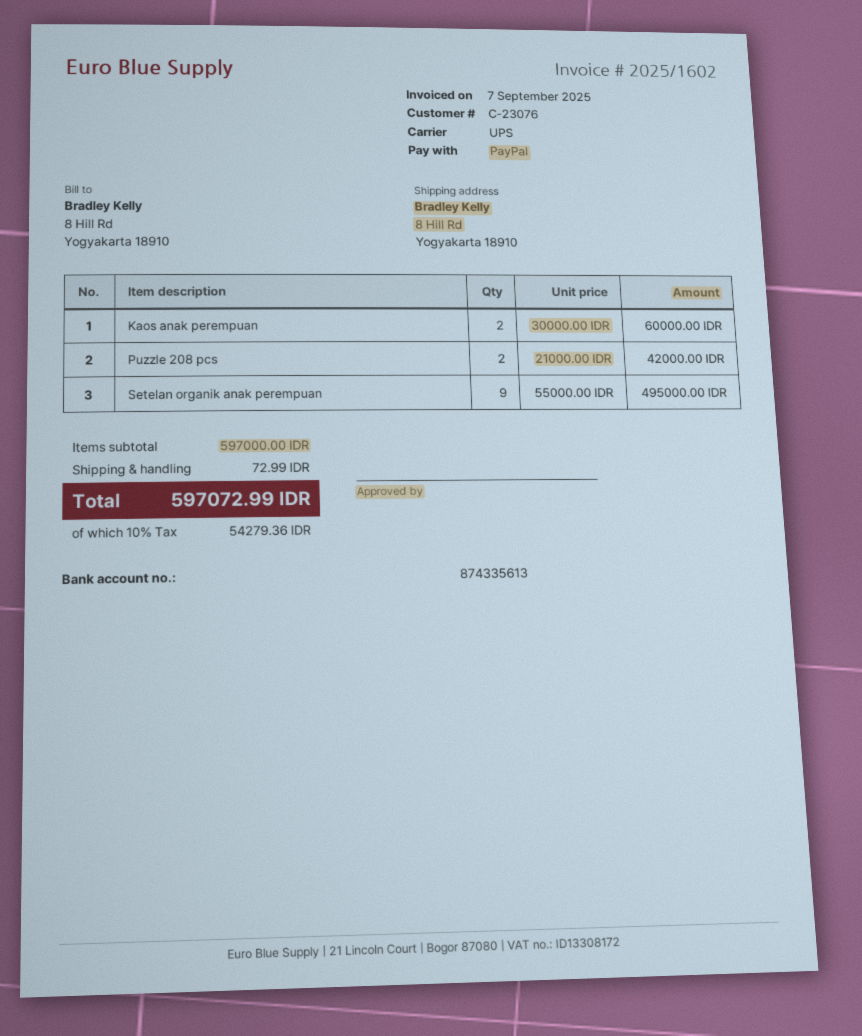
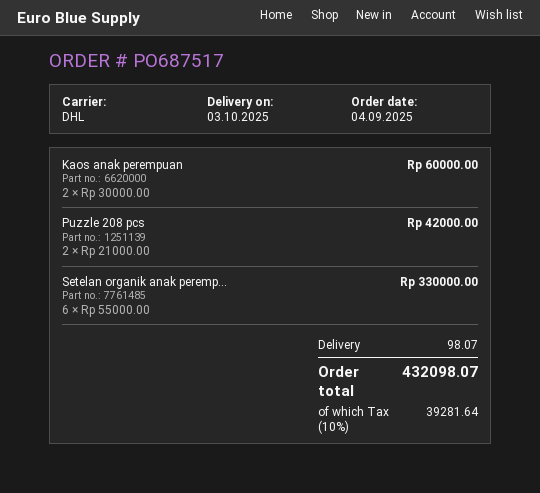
shipping method: UPS -> DHL
Setelan organik anak perempuan: 9 x 55000.00 = 495000.00 -> 6 x 55000.00 = 330000.00
shipping: 72.99 -> 98.07
tax: 10% = 54279.36 -> 10% = 39281.64
total: 597072.99 -> 432098.07

